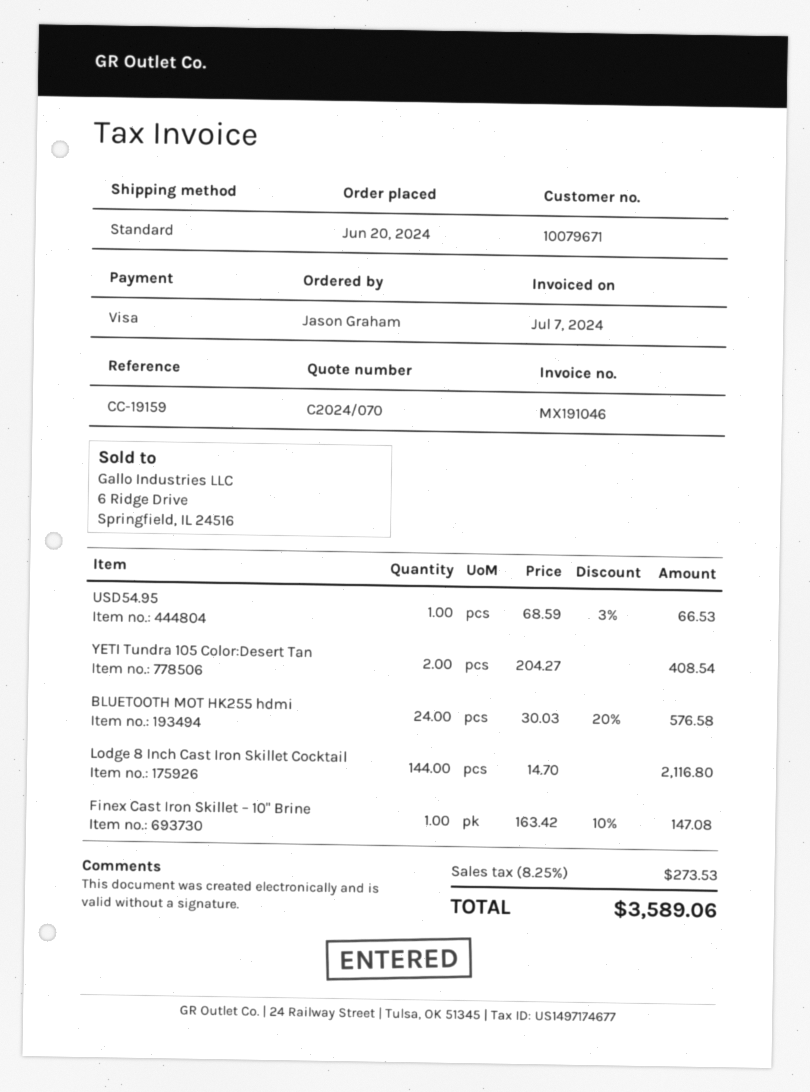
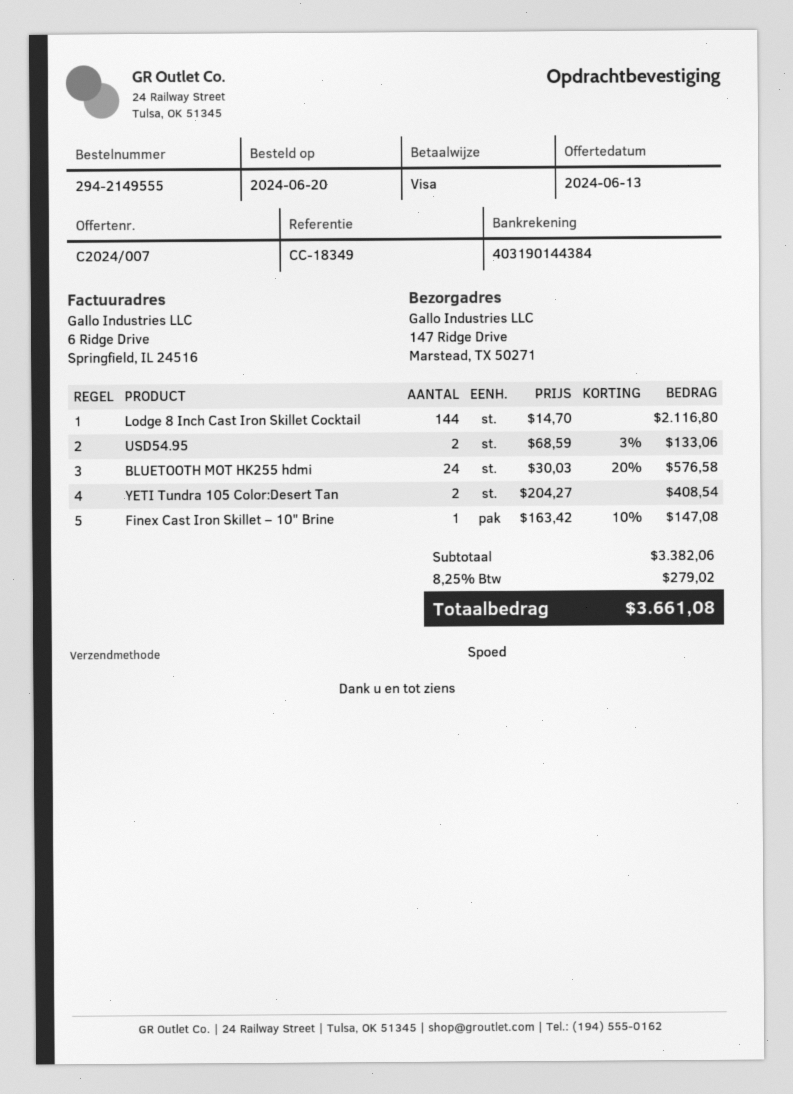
quote number: C2024/070 -> C2024/007
reference: CC-19159 -> CC-18349
shipping method: standard -> express
USD54.95: 1 x 68.59 - 3% = 66.53 -> 2 x 68.59 - 3% = 133.06
tax: 8.25% = 273.53 -> 8.25% = 279.02
total: 3589.06 -> 3661.08

